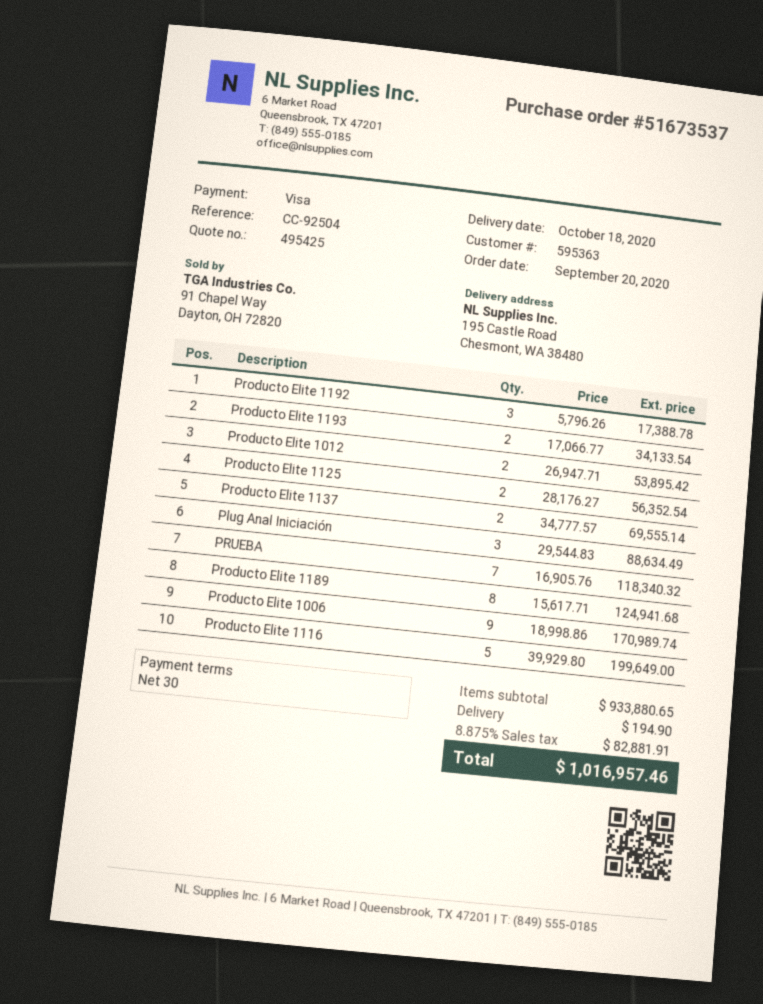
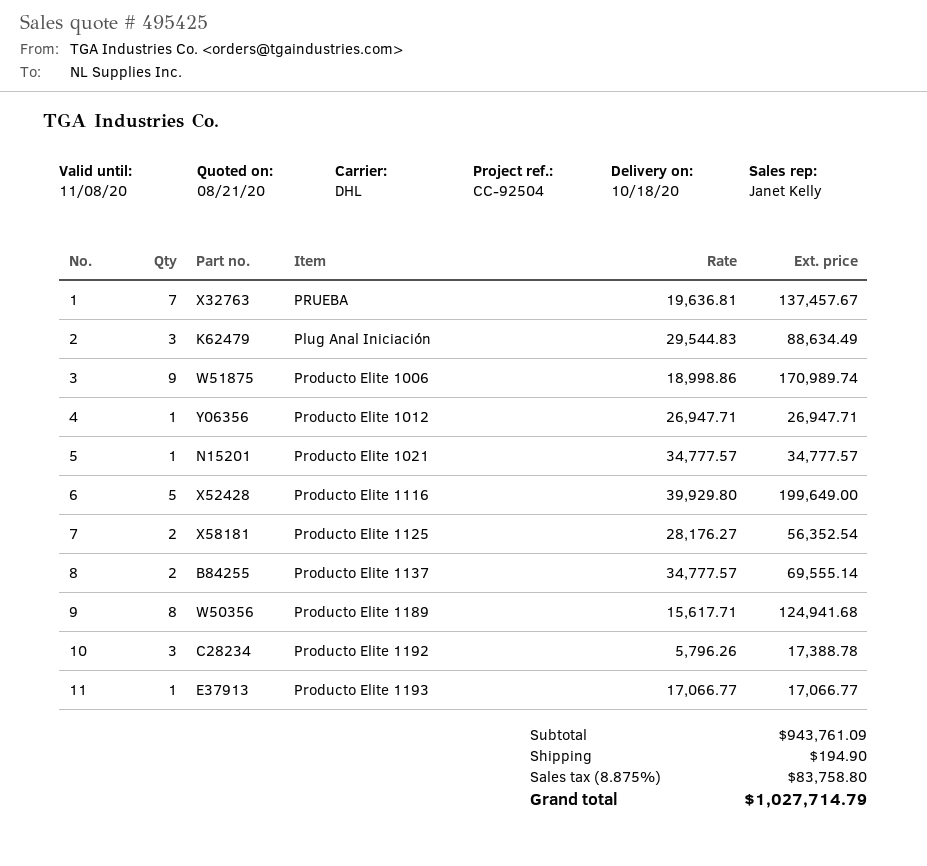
Producto Elite 1193: 2 x 17066.77 = 34133.54 -> 1 x 17066.77 = 17066.77
Producto Elite 1012: 2 x 26947.71 = 53895.42 -> 1 x 26947.71 = 26947.71
PRUEBA: 7 x 16905.76 = 118340.32 -> 7 x 19636.81 = 137457.67
Producto Elite 1021: none -> 1 x 34777.57 = 34777.57
subtotal: 933880.65 -> 943761.09
tax: 8.875% = 82881.91 -> 8.875% = 83758.80
total: 1016957.46 -> 1027714.79

